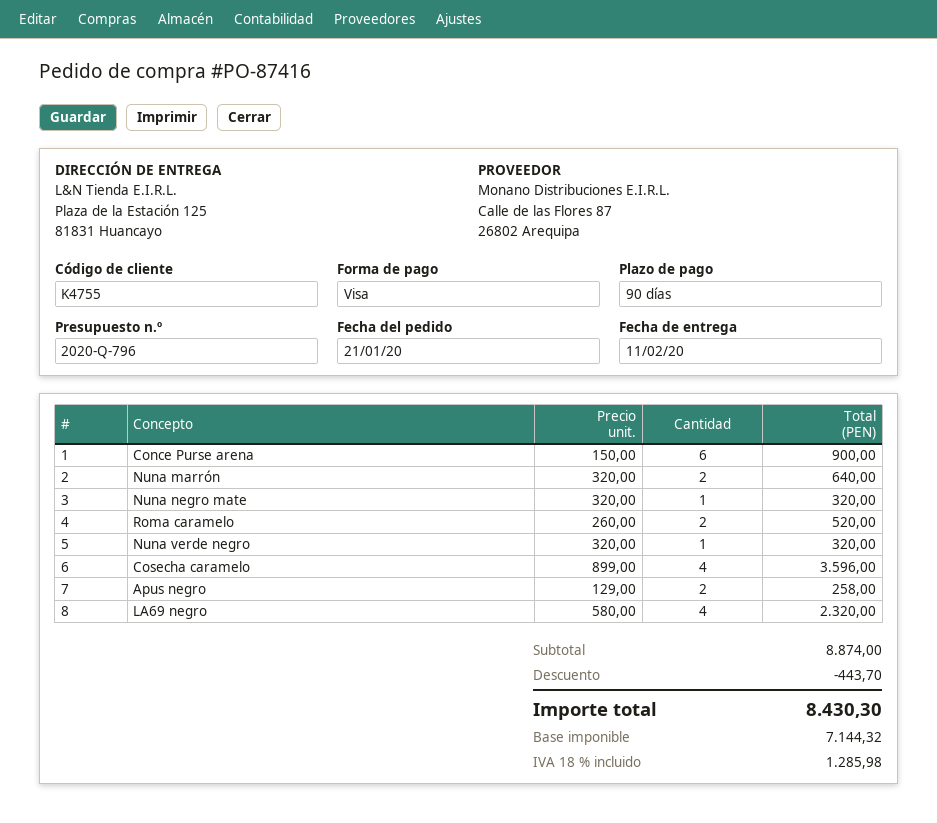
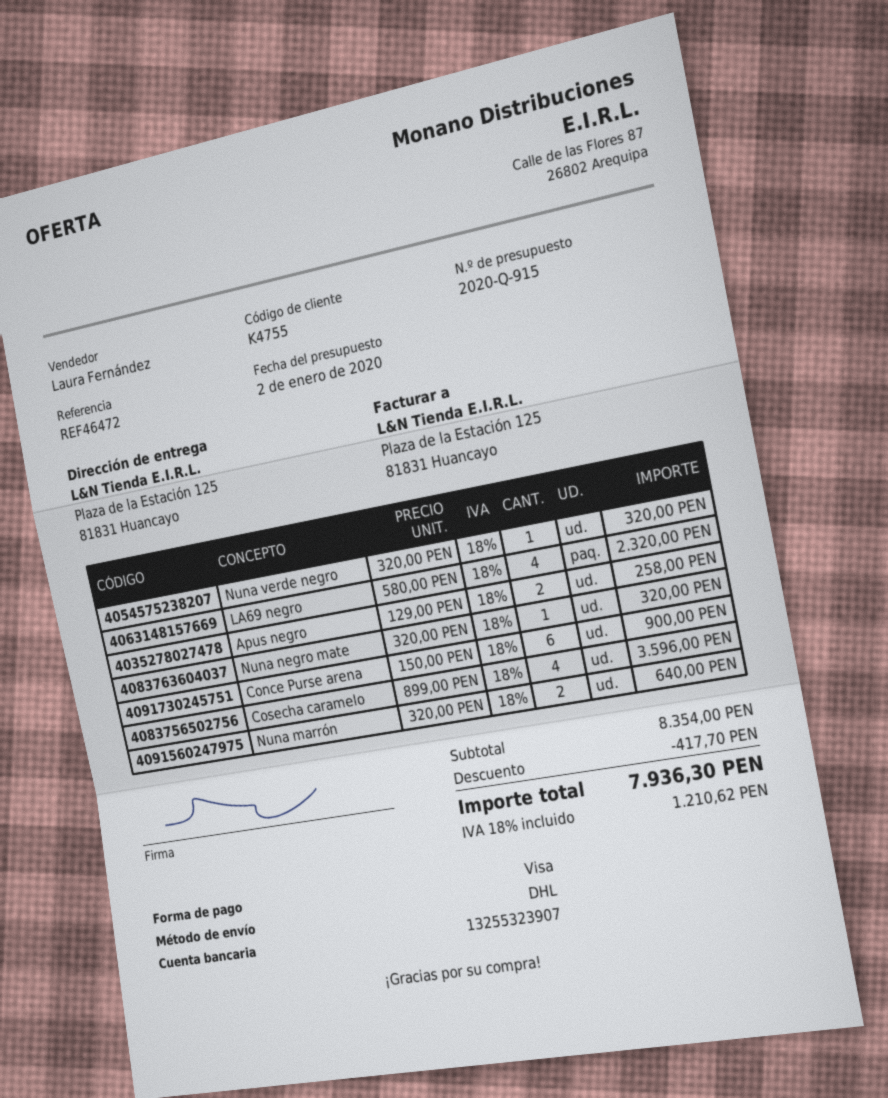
quote number: 2020-Q-796 -> 2020-Q-915
Roma caramelo: 2 x 260.00 = 520.00 -> none
subtotal: 8874.00 -> 8354.00
discount: 443.70 -> 417.70
tax: 18% = 1285.98 -> 18% = 1210.62
total: 8430.30 -> 7936.30

